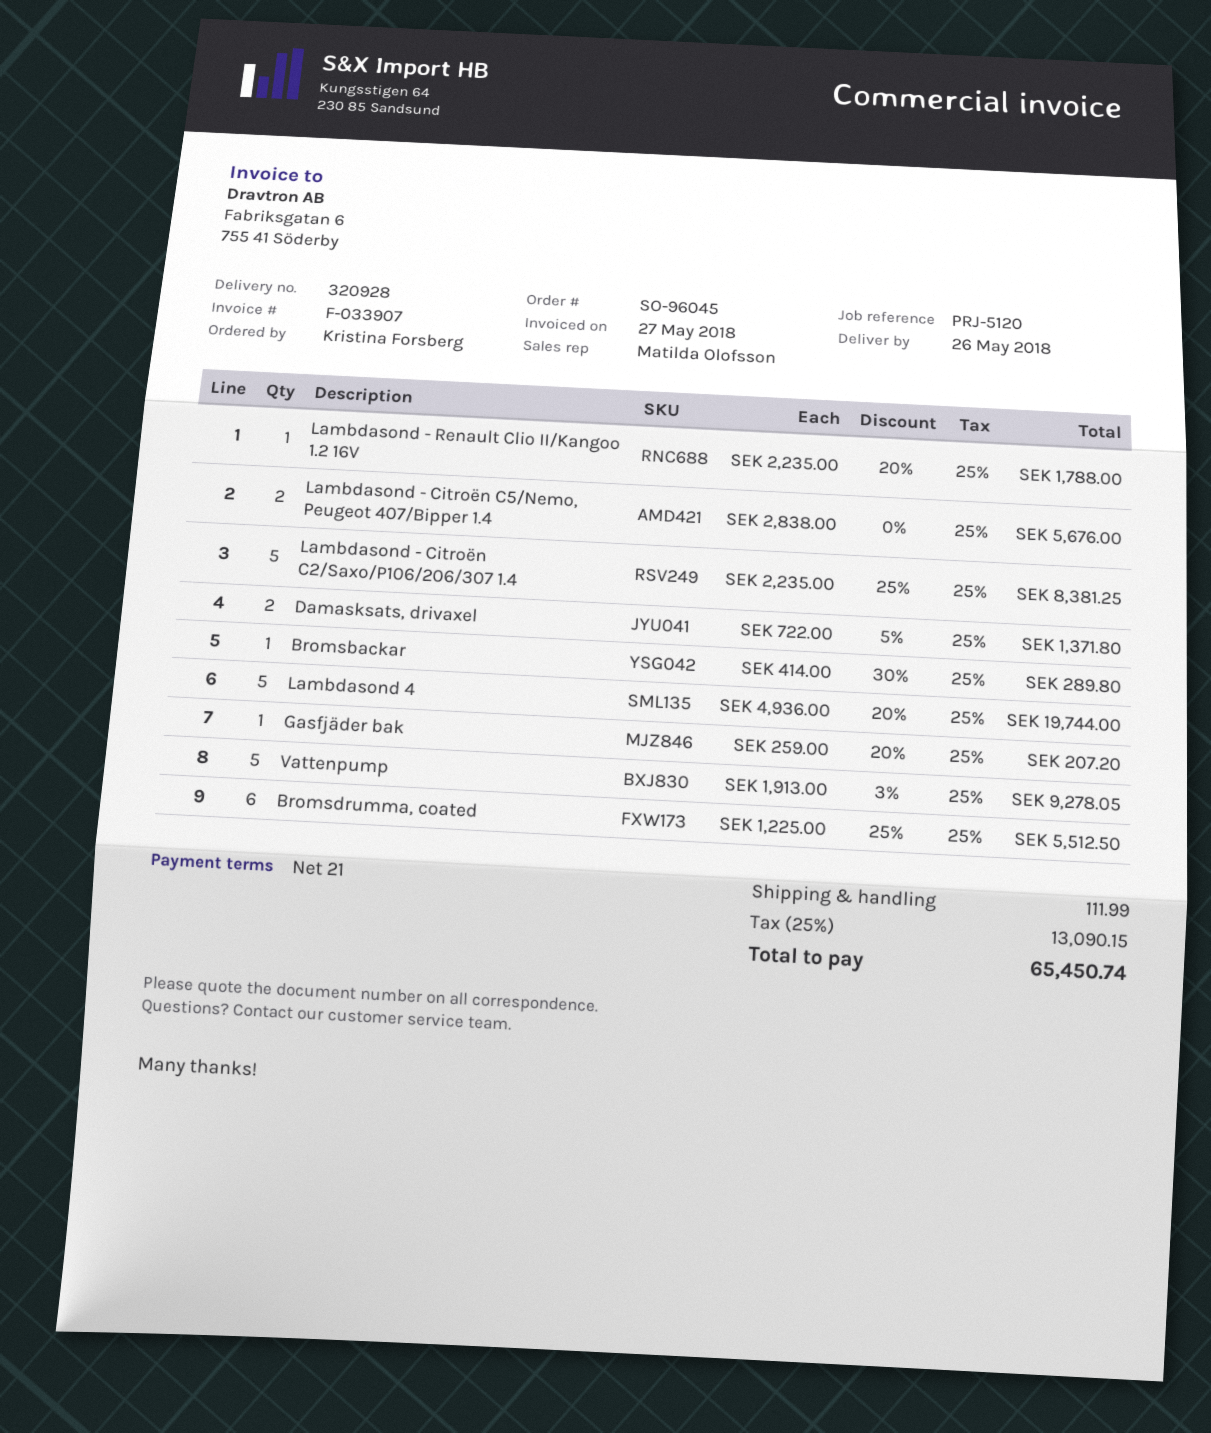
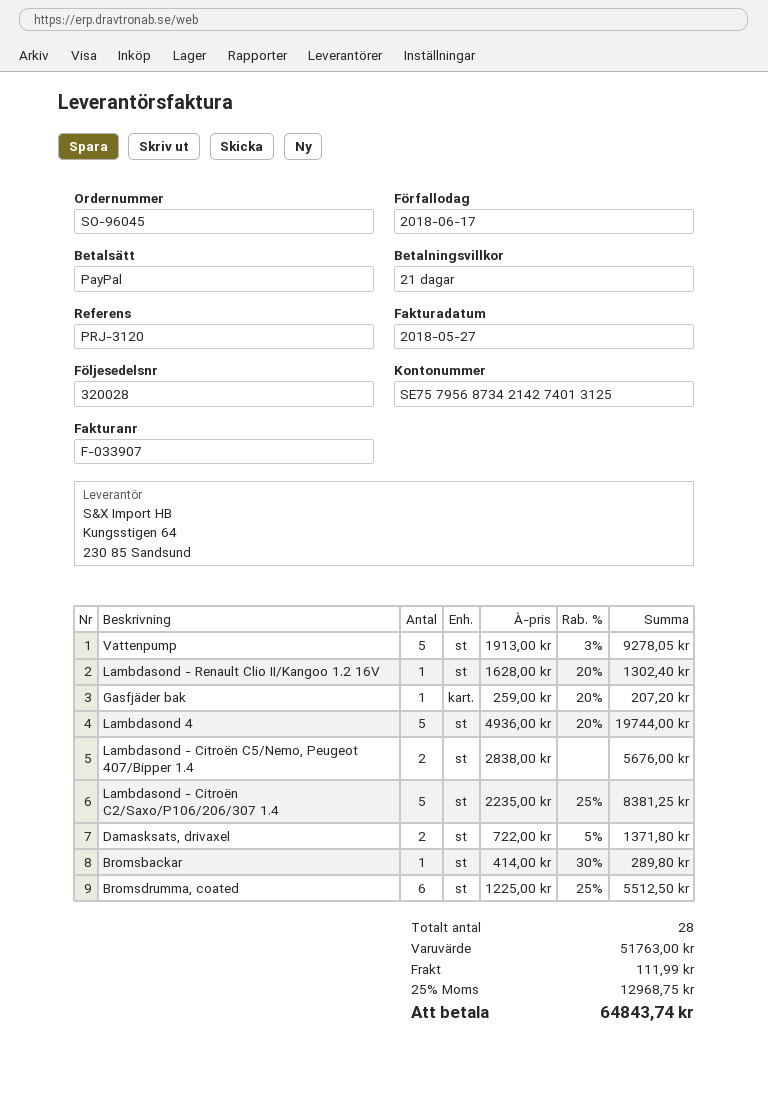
delivery note number: 320928 -> 320028
reference: PRJ-5120 -> PRJ-3120
Lambdasond - Renault Clio II/Kangoo 1.2 16V: 1 x 2235.00 - 20% = 1788.00 -> 1 x 1628.00 - 20% = 1302.40
tax: 25% = 13090.15 -> 25% = 12968.75
total: 65450.74 -> 64843.74

